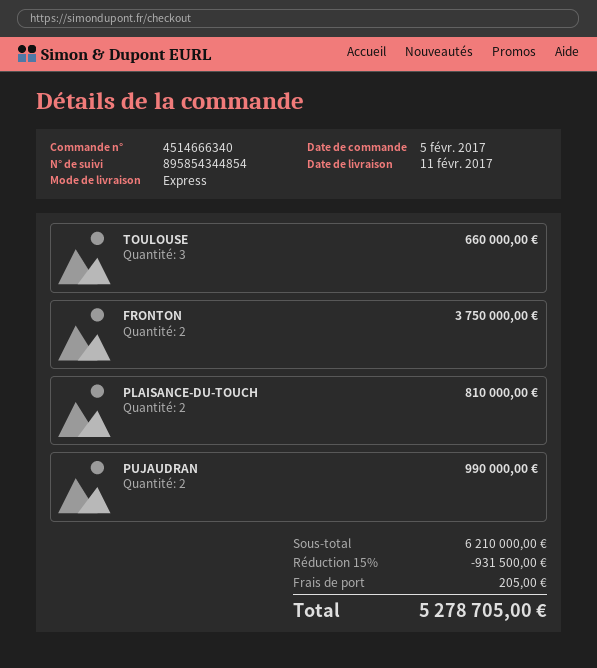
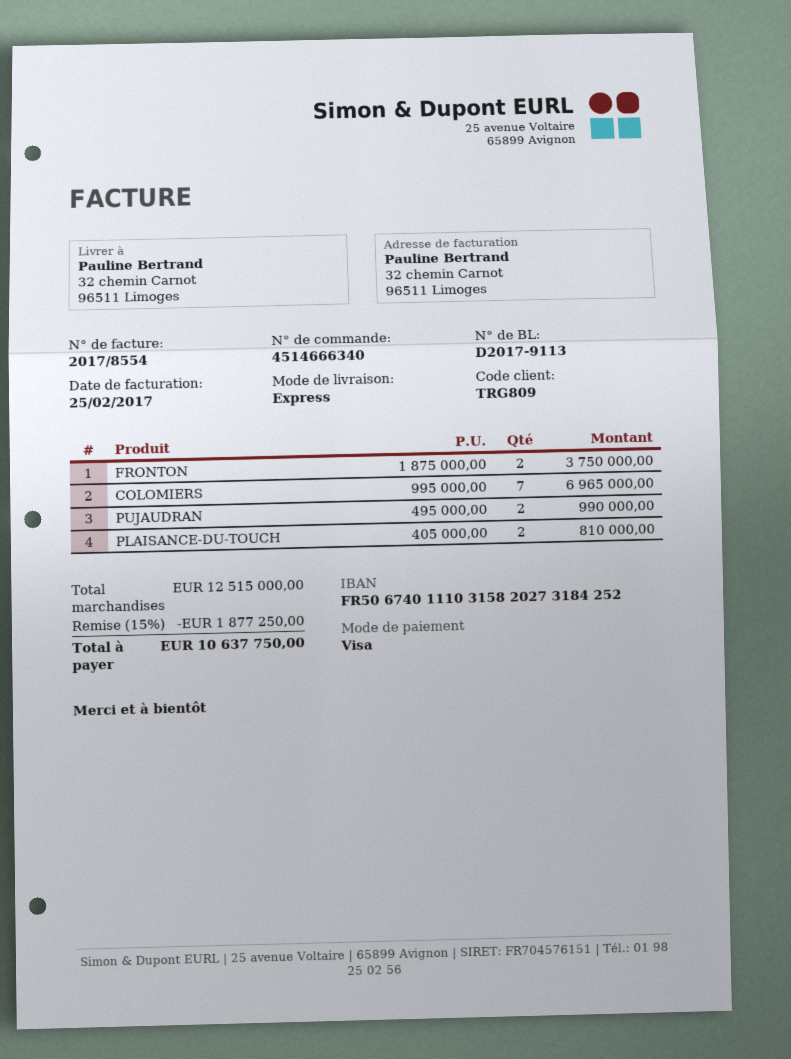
TOULOUSE: 3 for 660000.00 -> none
COLOMIERS: none -> 7 for 6965000.00
subtotal: 6210000.00 -> 12515000.00
discount: 15% = 931500.00 -> 15% = 1877250.00
shipping: 205.00 -> none
total: 5278705.00 -> 10637750.00

